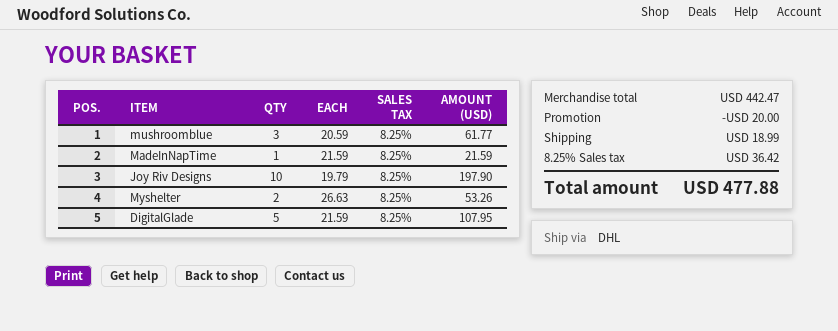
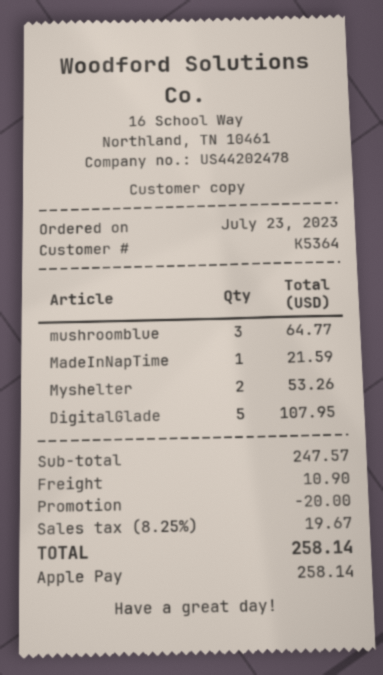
mushroomblue: 3 for 61.77 -> 3 for 64.77
Joy Riv Designs: 10 for 197.90 -> none
subtotal: 442.47 -> 247.57
shipping: 18.99 -> 10.90
tax: 8.25% = 36.42 -> 8.25% = 19.67
total: 477.88 -> 258.14

